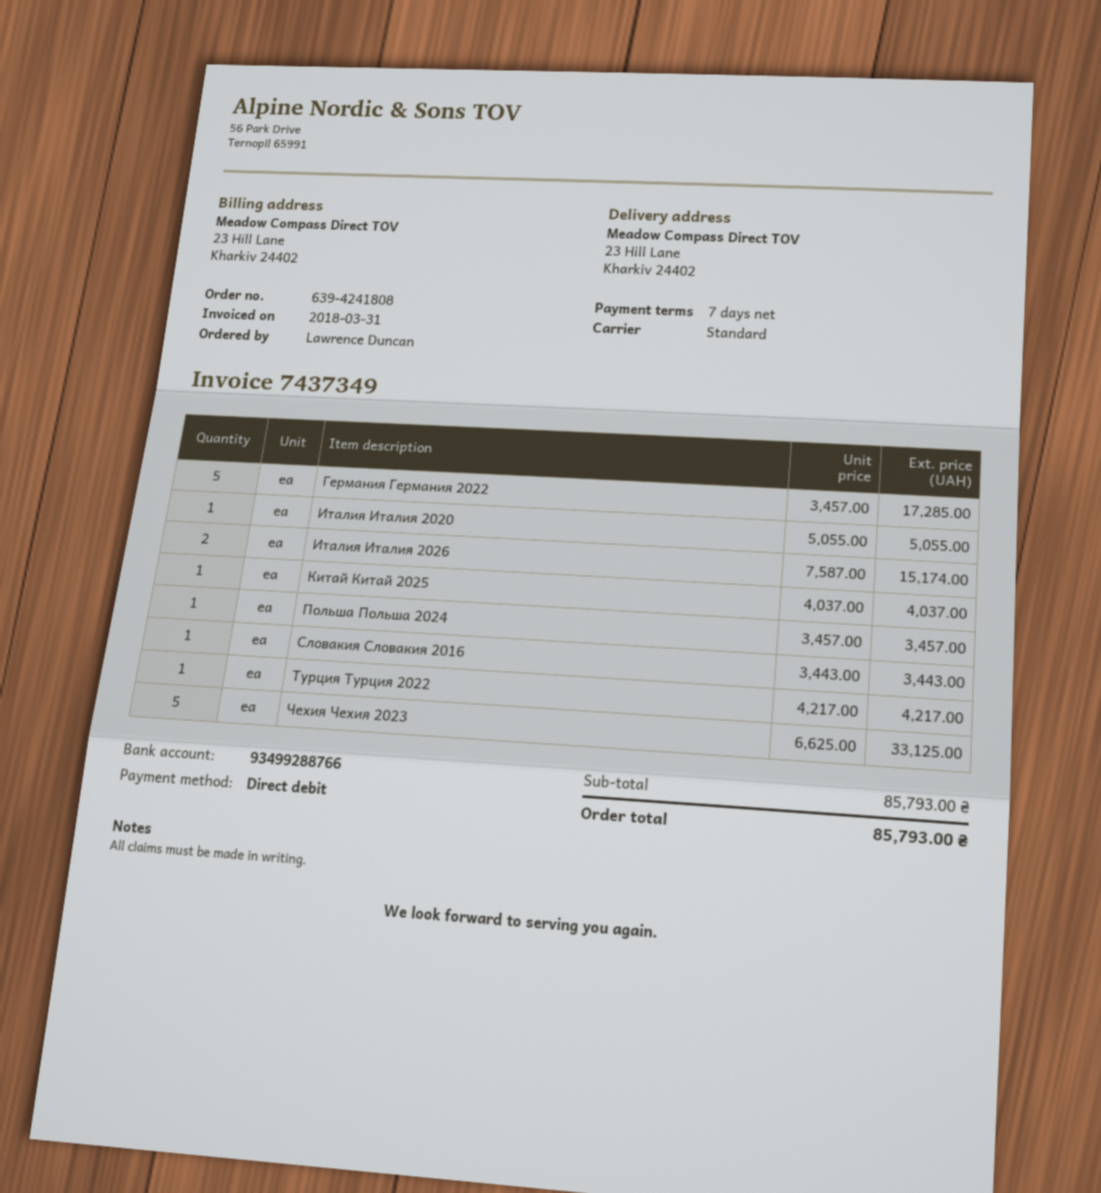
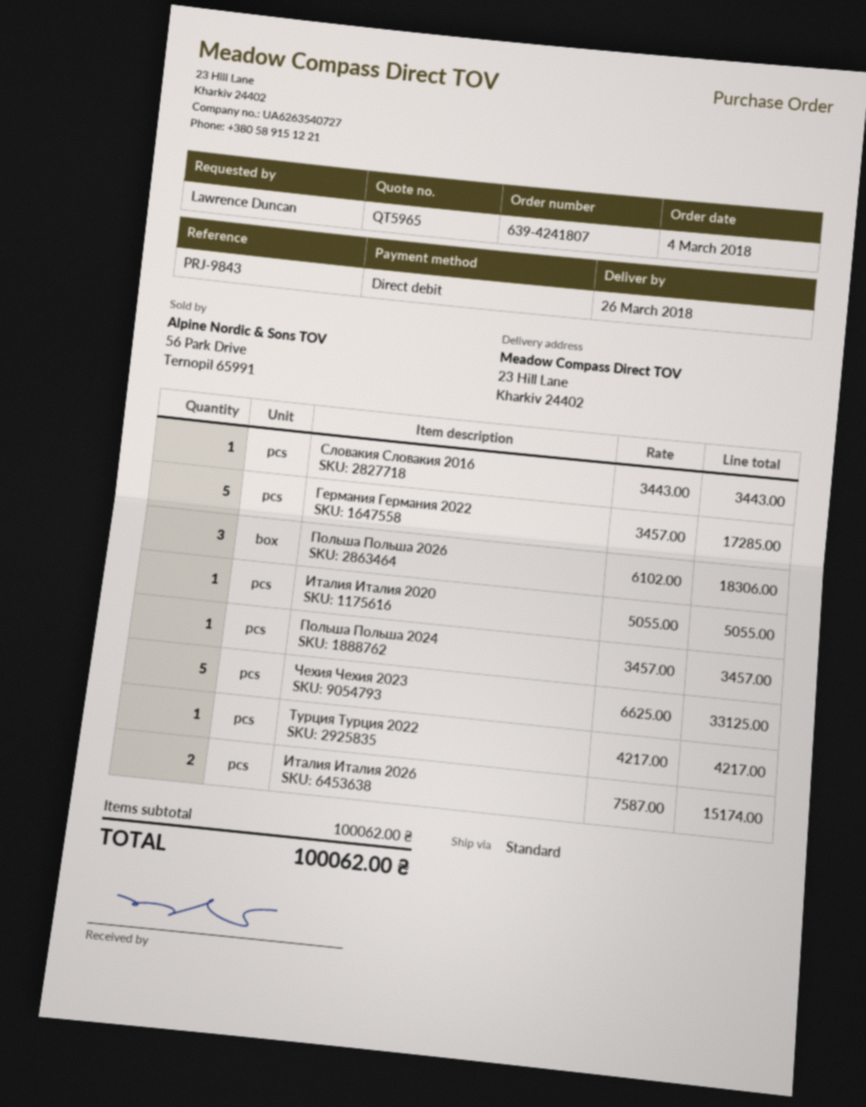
order number: 639-4241808 -> 639-4241807
Китай Китай 2025: 1 x 4037.00 = 4037.00 -> none
Польша Польша 2026: none -> 3 x 6102.00 = 18306.00
subtotal: 85793.00 -> 100062.00
total: 85793.00 -> 100062.00

